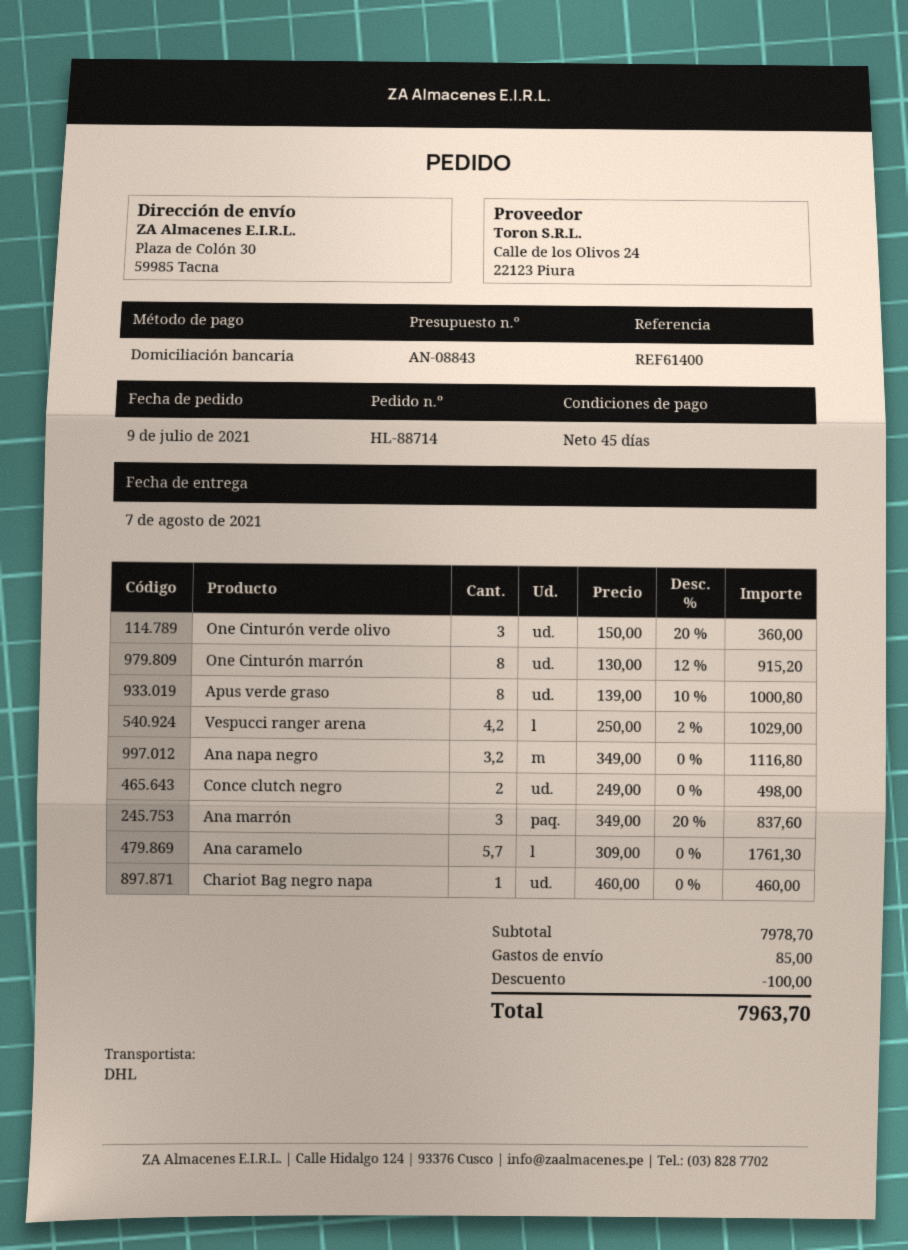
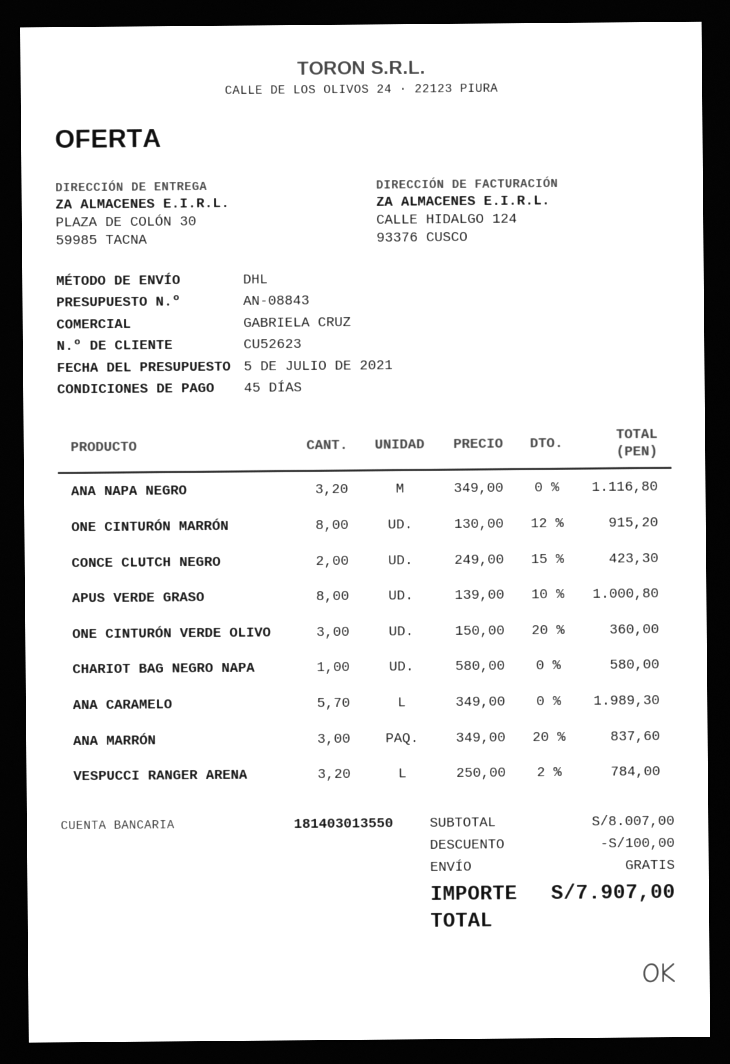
Vespucci ranger arena: 4.2 x 250.00 - 2% = 1029.00 -> 3.2 x 250.00 - 2% = 784.00
Conce clutch negro: 2 x 249.00 = 498.00 -> 2 x 249.00 - 15% = 423.30
Ana caramelo: 5.7 x 309.00 = 1761.30 -> 5.7 x 349.00 = 1989.30
Chariot Bag negro napa: 1 x 460.00 = 460.00 -> 1 x 580.00 = 580.00
subtotal: 7978.70 -> 8007.00
shipping: 85.00 -> 0.00
total: 7963.70 -> 7907.00

